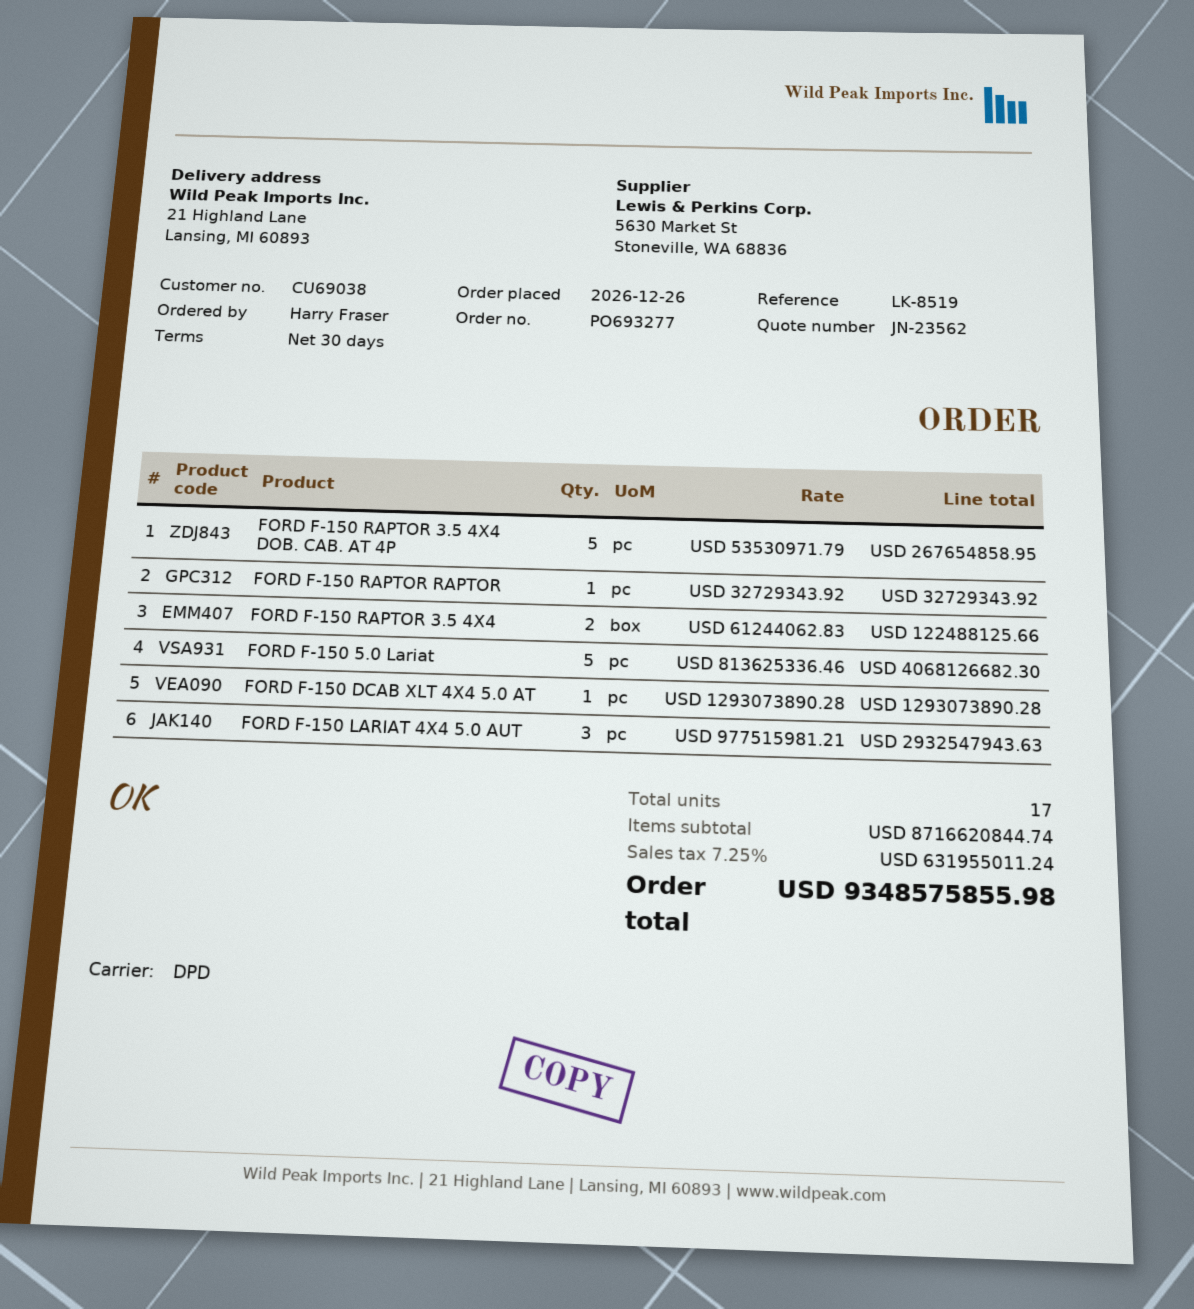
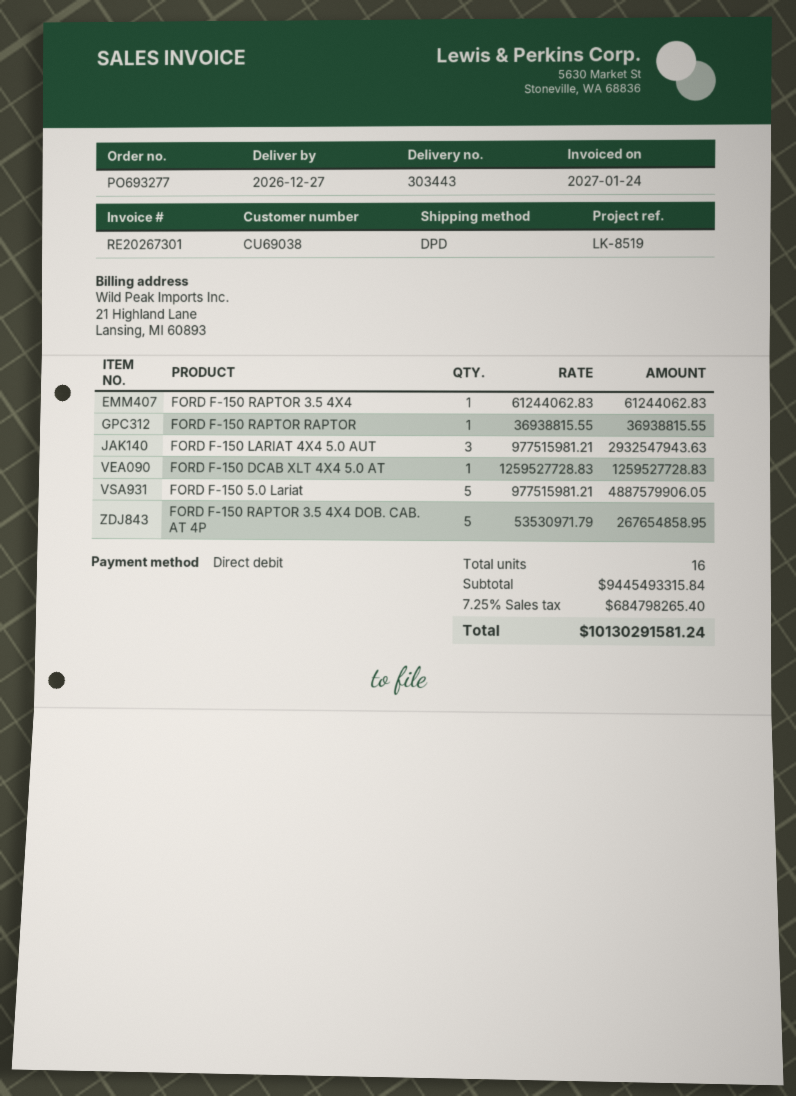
FORD F-150 RAPTOR RAPTOR: 1 x 32729343.92 = 32729343.92 -> 1 x 36938815.55 = 36938815.55
FORD F-150 RAPTOR 3.5 4X4: 2 x 61244062.83 = 122488125.66 -> 1 x 61244062.83 = 61244062.83
FORD F-150 5.0 Lariat: 5 x 813625336.46 = 4068126682.30 -> 5 x 977515981.21 = 4887579906.05
FORD F-150 DCAB XLT 4X4 5.0 AT: 1 x 1293073890.28 = 1293073890.28 -> 1 x 1259527728.83 = 1259527728.83
total quantity: 17 -> 16
subtotal: 8716620844.74 -> 9445493315.84
tax: 7.25% = 631955011.24 -> 7.25% = 684798265.40
total: 9348575855.98 -> 10130291581.24

